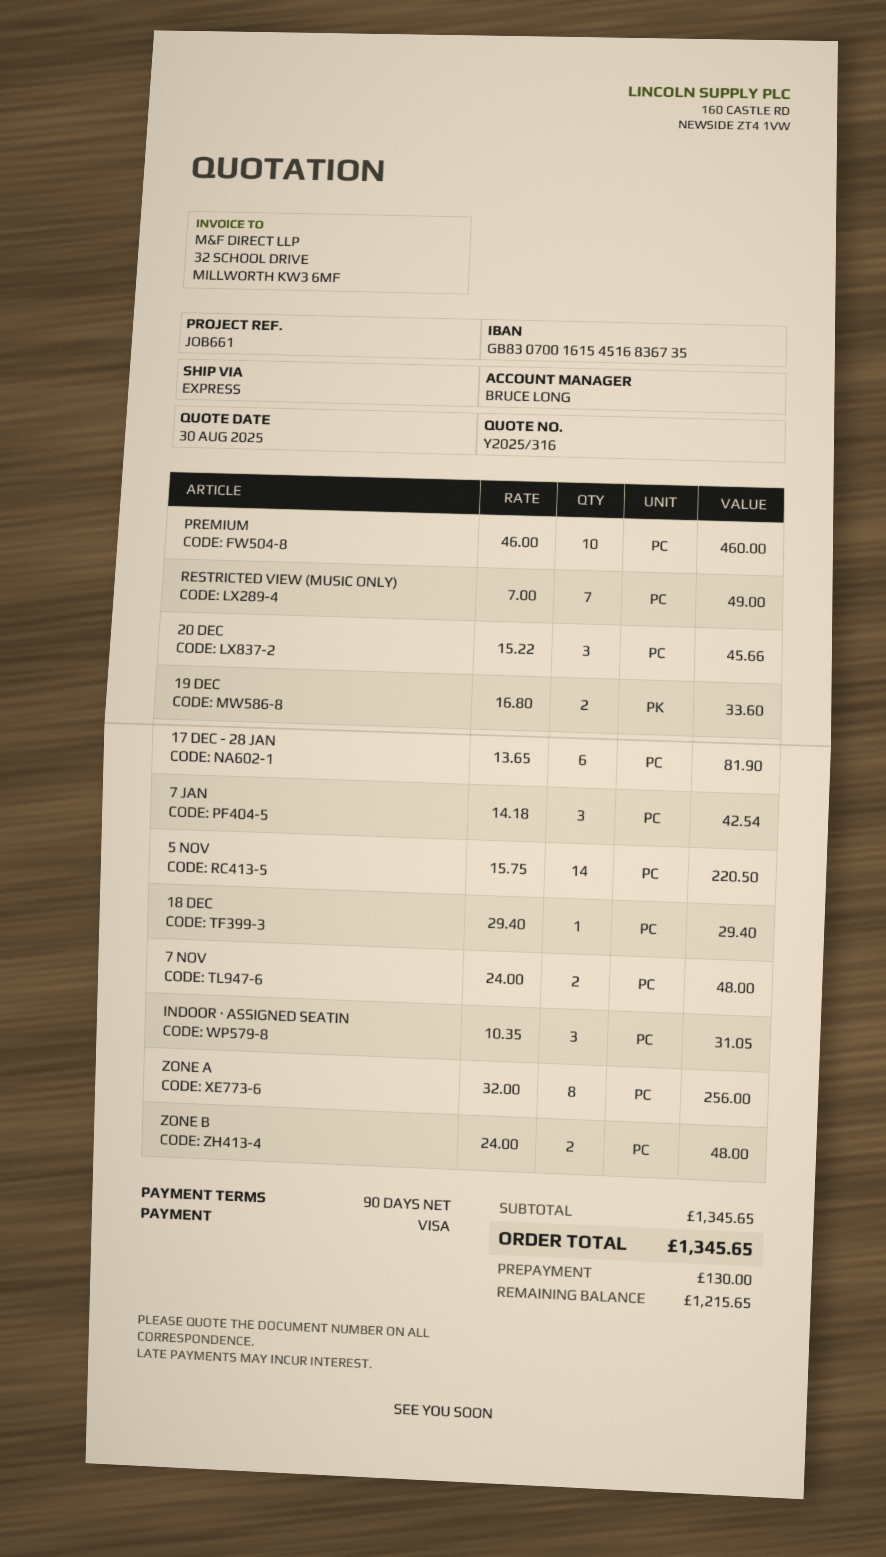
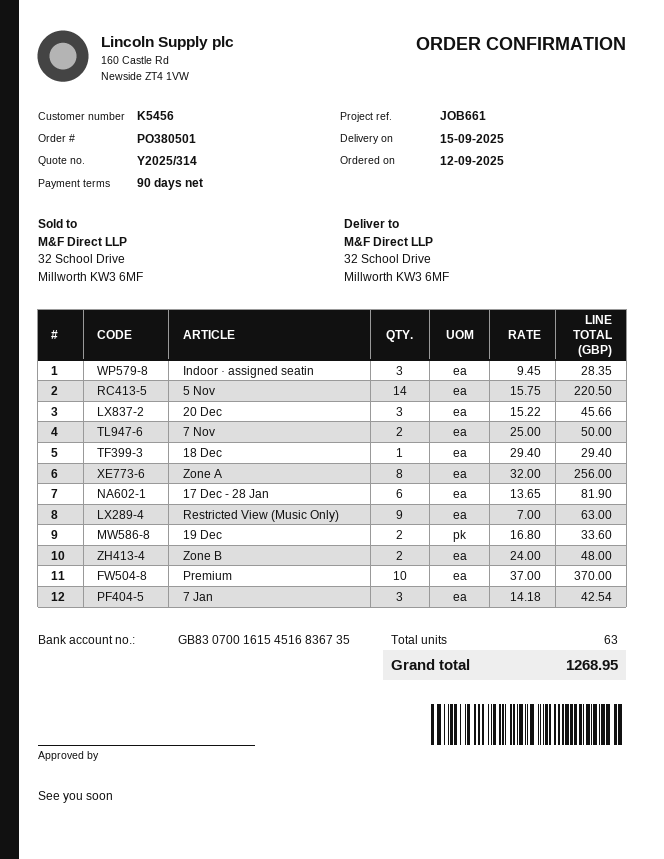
quote number: Y2025/316 -> Y2025/314
PREMIUM: 10 x 46.00 = 460.00 -> 10 x 37.00 = 370.00
RESTRICTED VIEW (MUSIC ONLY): 7 x 7.00 = 49.00 -> 9 x 7.00 = 63.00
7 NOV: 2 x 24.00 = 48.00 -> 2 x 25.00 = 50.00
INDOOR · ASSIGNED SEATIN: 3 x 10.35 = 31.05 -> 3 x 9.45 = 28.35
total: 1345.65 -> 1268.95

